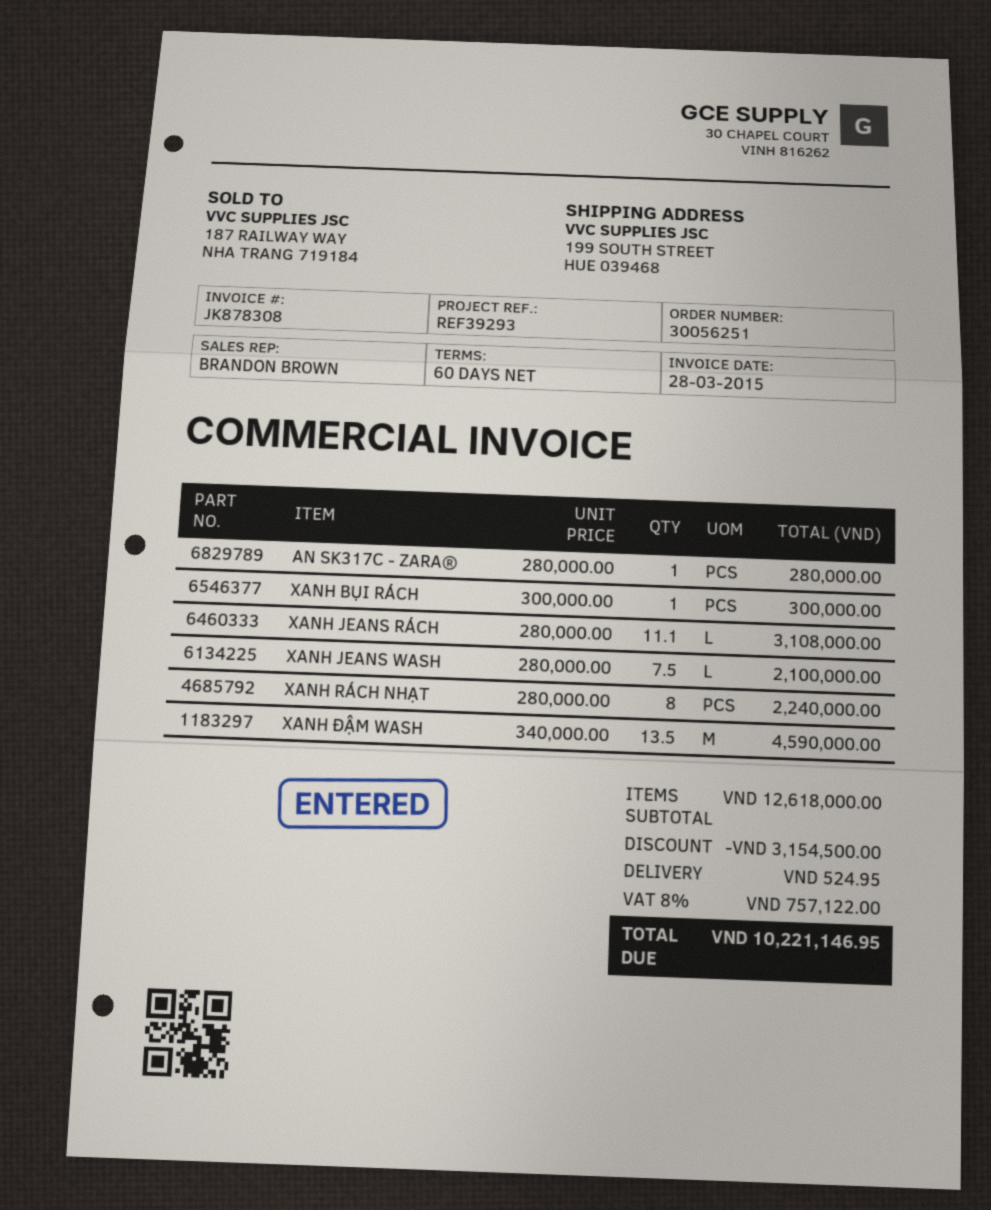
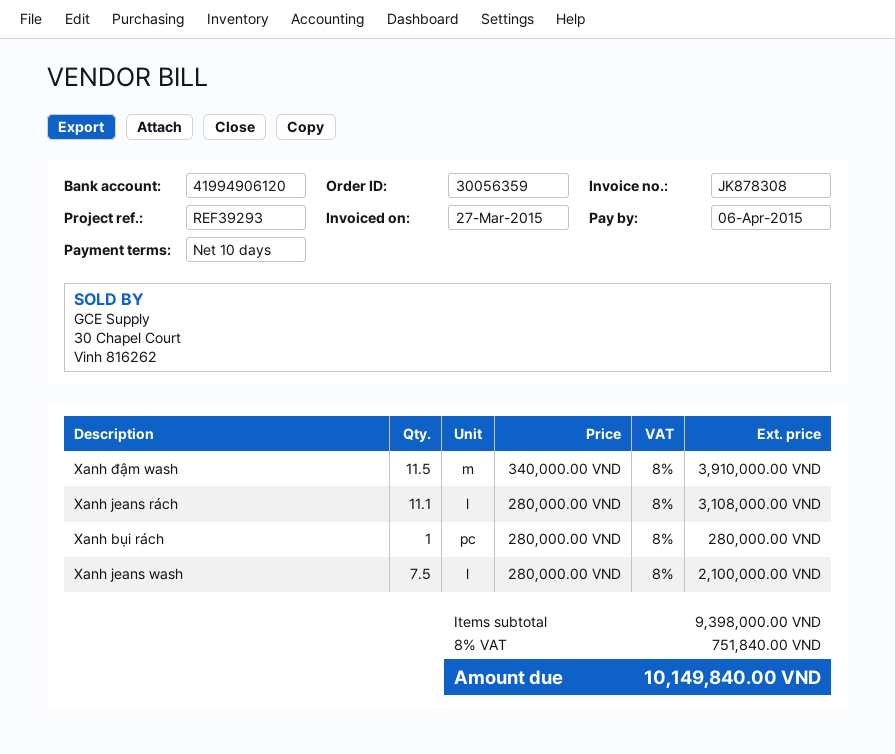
order number: 30056251 -> 30056359
invoice date: 2015-03-28 -> 2015-03-27
payment terms: 60 days -> 10 days
AN SK317C - ZARA®: 1 x 280000.00 = 280000.00 -> none
XANH BỤI RÁCH: 1 x 300000.00 = 300000.00 -> 1 x 280000.00 = 280000.00
XANH RÁCH NHẠT: 8 x 280000.00 = 2240000.00 -> none
XANH ĐẬM WASH: 13.5 x 340000.00 = 4590000.00 -> 11.5 x 340000.00 = 3910000.00
subtotal: 12618000.00 -> 9398000.00
discount: 3154500.00 -> none
shipping: 524.95 -> none
tax: 8% = 757122.00 -> 8% = 751840.00
total: 10221146.95 -> 10149840.00

